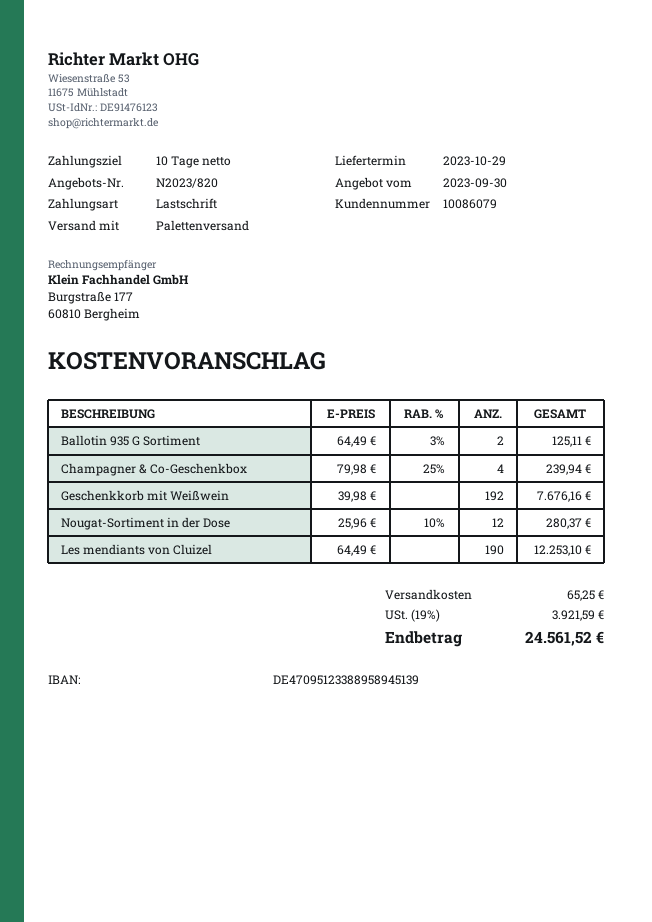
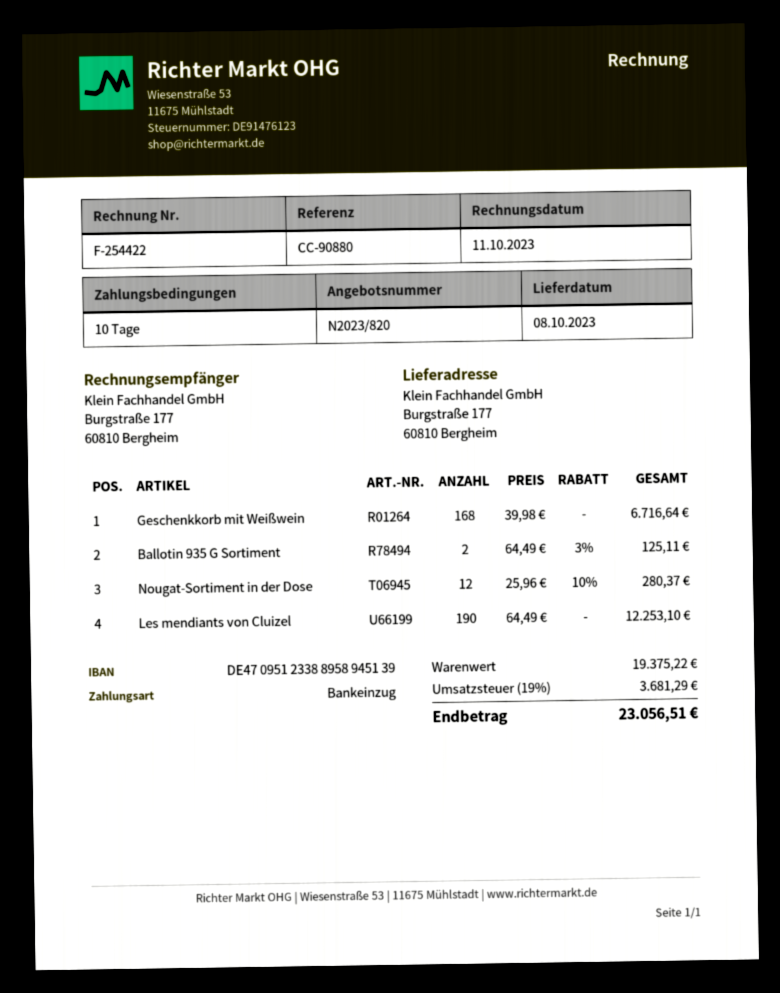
delivery date: 2023-10-29 -> 2023-10-08
Champagner & Co-Geschenkbox: 4 x 79.98 - 25% = 239.94 -> none
Geschenkkorb mit Weißwein: 192 x 39.98 = 7676.16 -> 168 x 39.98 = 6716.64
shipping: 65.25 -> none
tax: 19% = 3921.59 -> 19% = 3681.29
total: 24561.52 -> 23056.51

